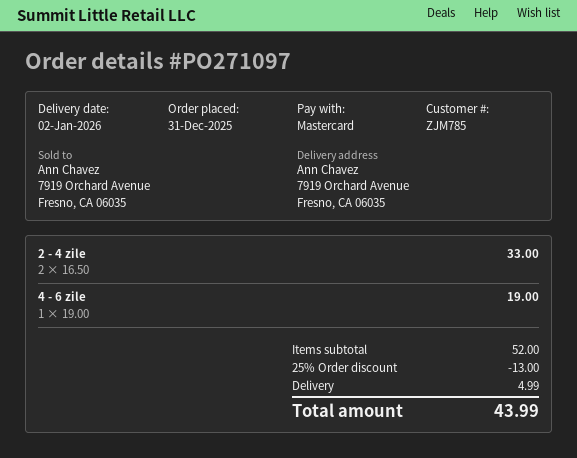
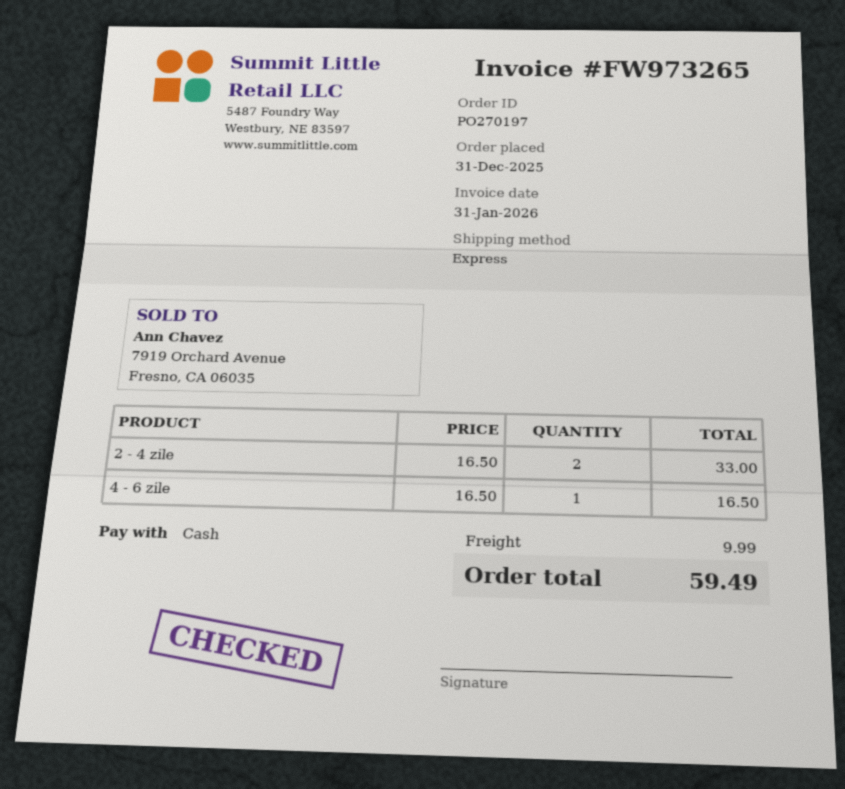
order number: PO271097 -> PO270197
payment method: Mastercard -> cash
4 - 6 zile: 1 x 19.00 = 19.00 -> 1 x 16.50 = 16.50
discount: 25% = 13.00 -> none
shipping: 4.99 -> 9.99
total: 43.99 -> 59.49

